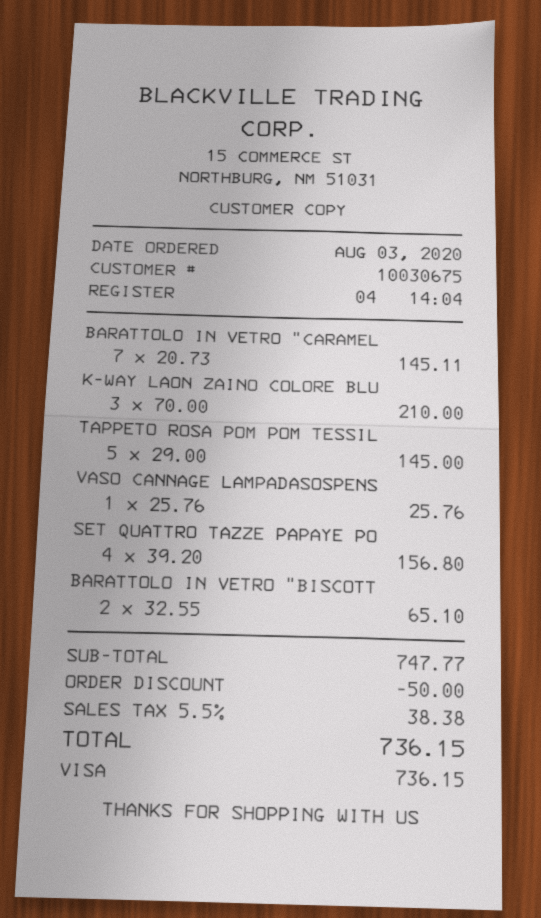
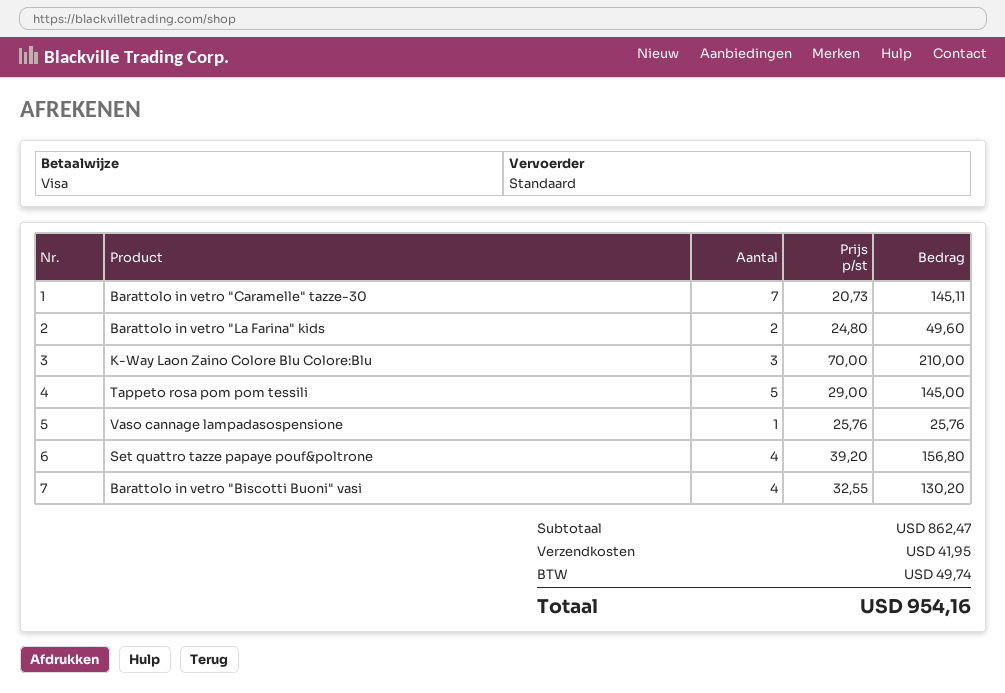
BARATTOLO IN VETRO "BISCOTT: 2 x 32.55 = 65.10 -> 4 x 32.55 = 130.20
Barattolo in vetro "La Farina" kids: none -> 2 x 24.80 = 49.60
subtotal: 747.77 -> 862.47
discount: 50.00 -> none
shipping: none -> 41.95
tax: 38.38 -> 49.74
total: 736.15 -> 954.16

